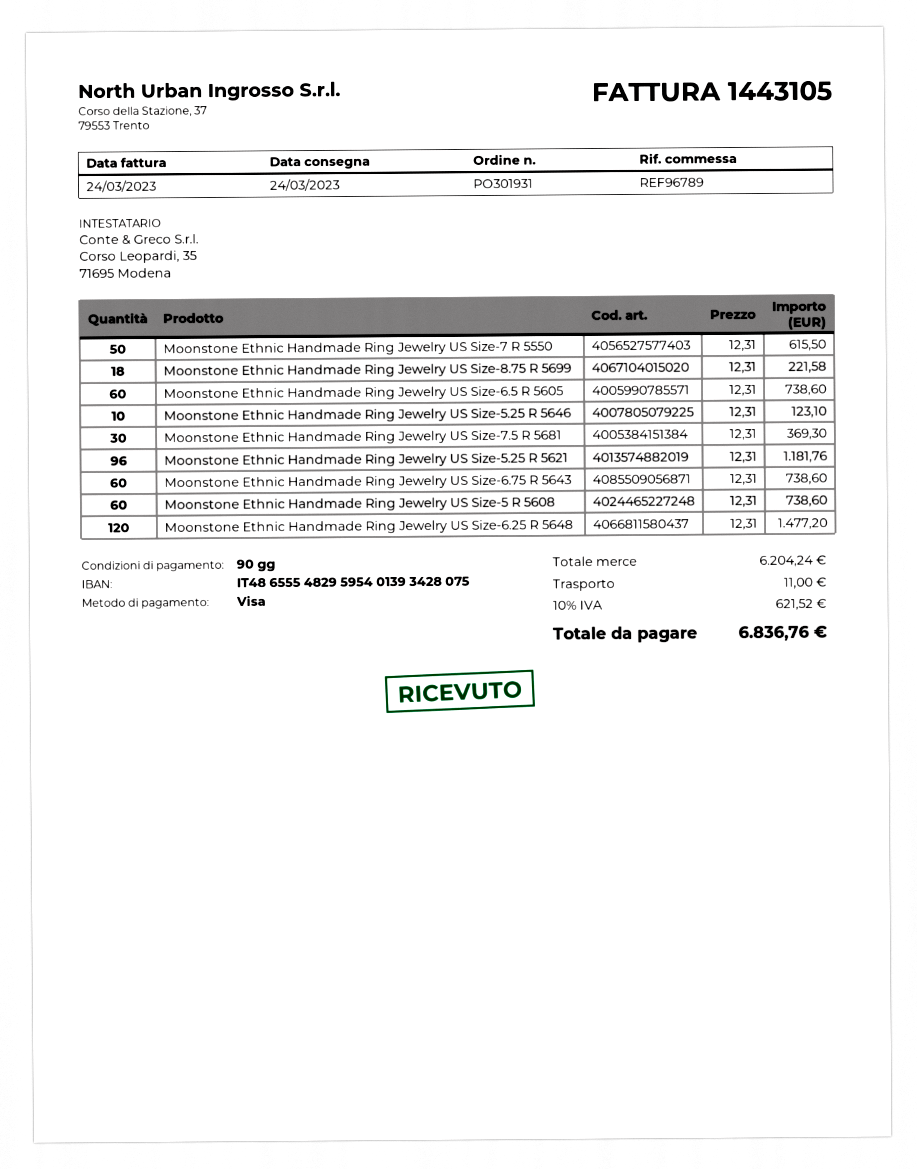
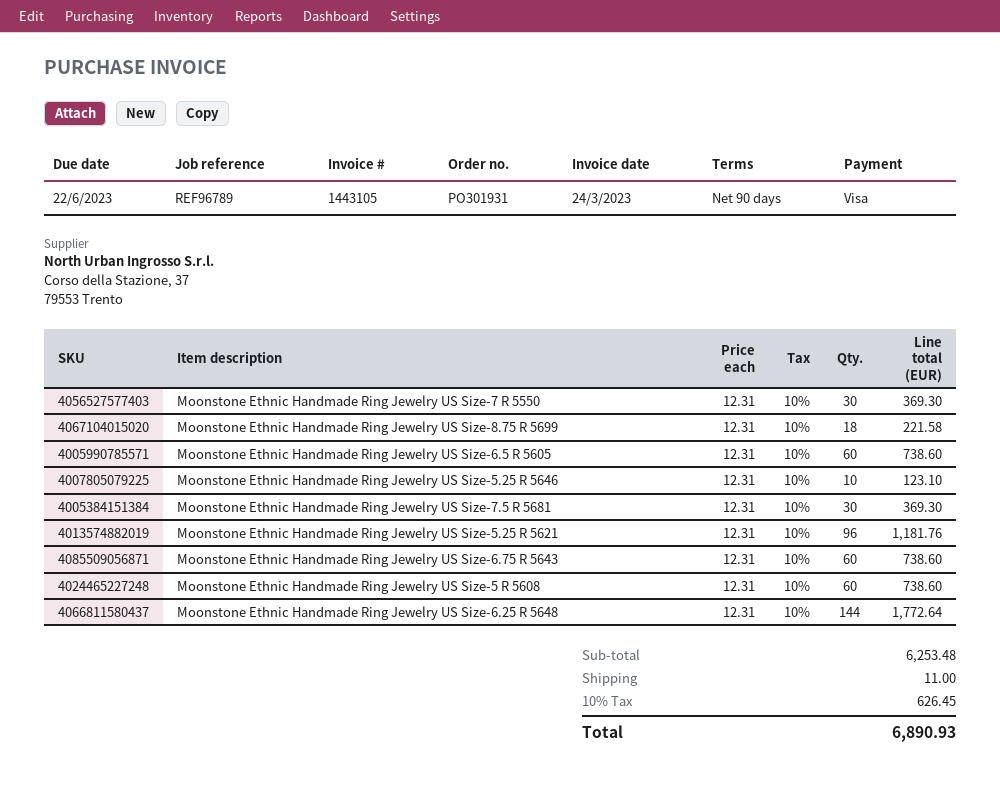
Moonstone Ethnic Handmade Ring Jewelry US Size-7 R 5550: 50 x 12.31 = 615.50 -> 30 x 12.31 = 369.30
Moonstone Ethnic Handmade Ring Jewelry US Size-6.25 R 5648: 120 x 12.31 = 1477.20 -> 144 x 12.31 = 1772.64
subtotal: 6204.24 -> 6253.48
tax: 10% = 621.52 -> 10% = 626.45
total: 6836.76 -> 6890.93

